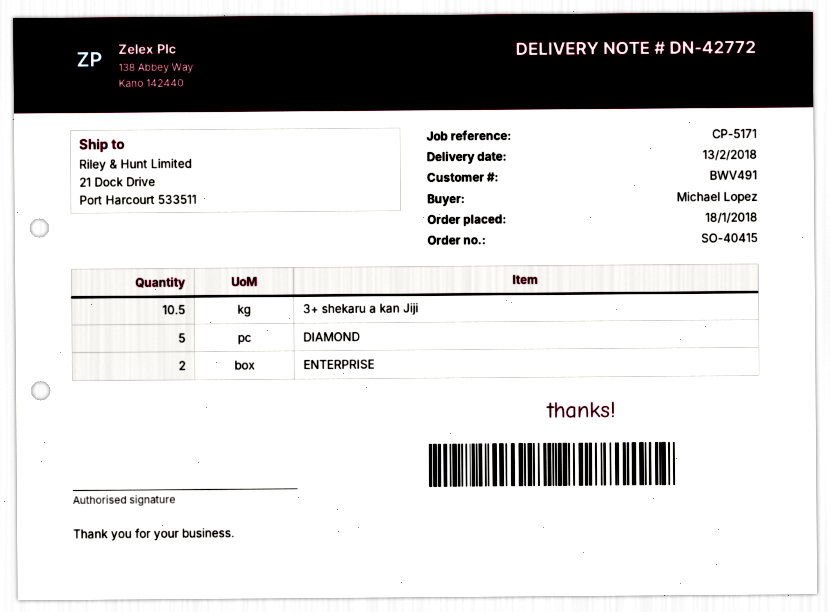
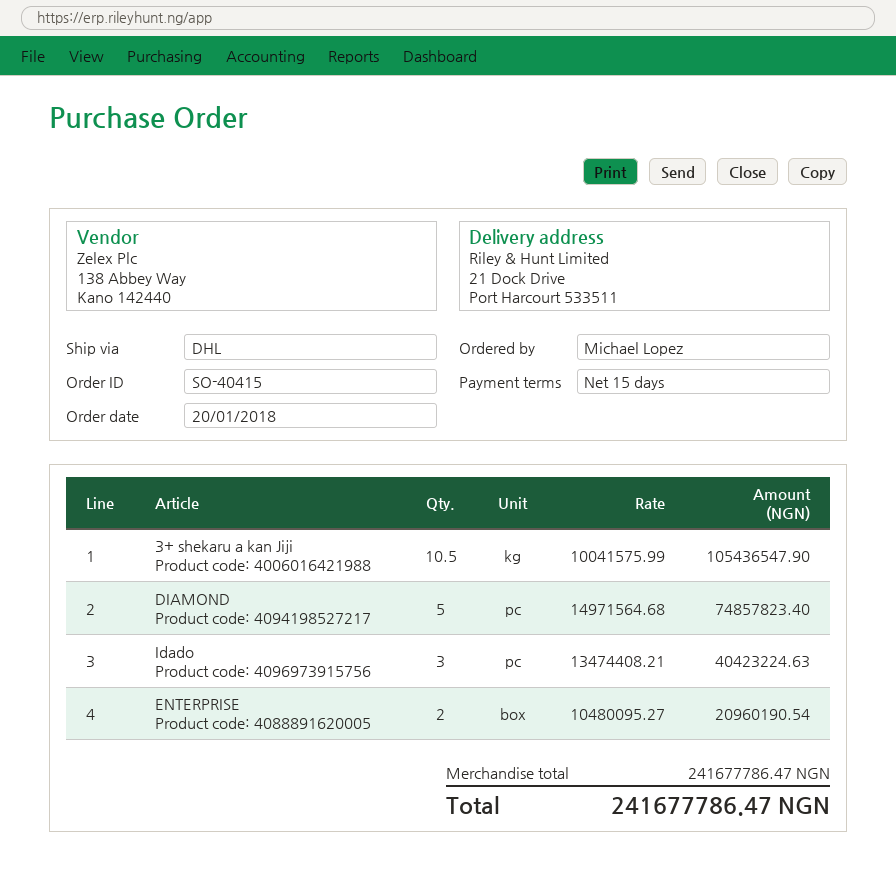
order date: 2018-01-18 -> 2018-01-20
Idado: none -> 3

